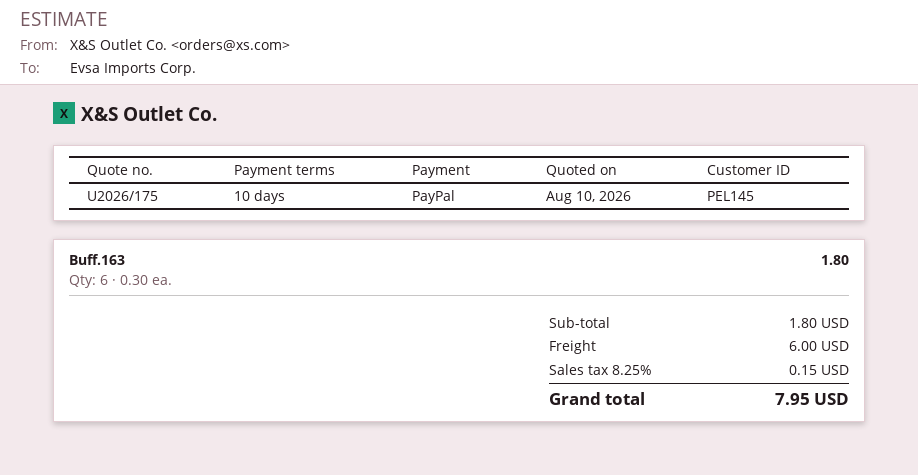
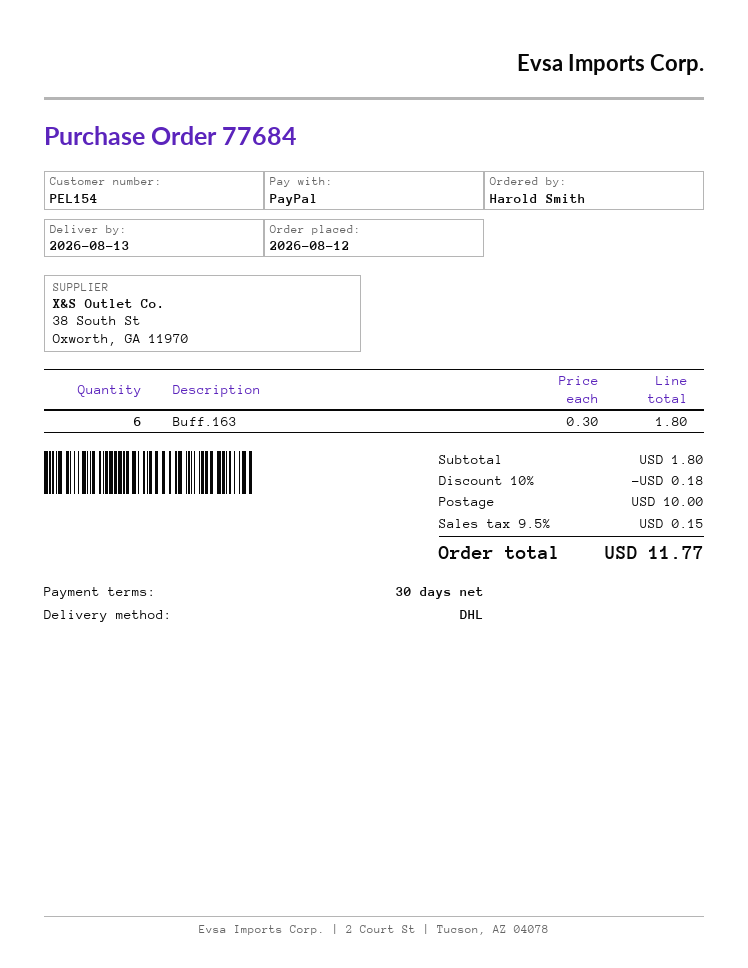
payment terms: 10 days -> 30 days
customer number: PEL145 -> PEL154
discount: none -> 10% = 0.18
shipping: 6.00 -> 10.00
tax: 8.25% = 0.15 -> 9.5% = 0.15
total: 7.95 -> 11.77

